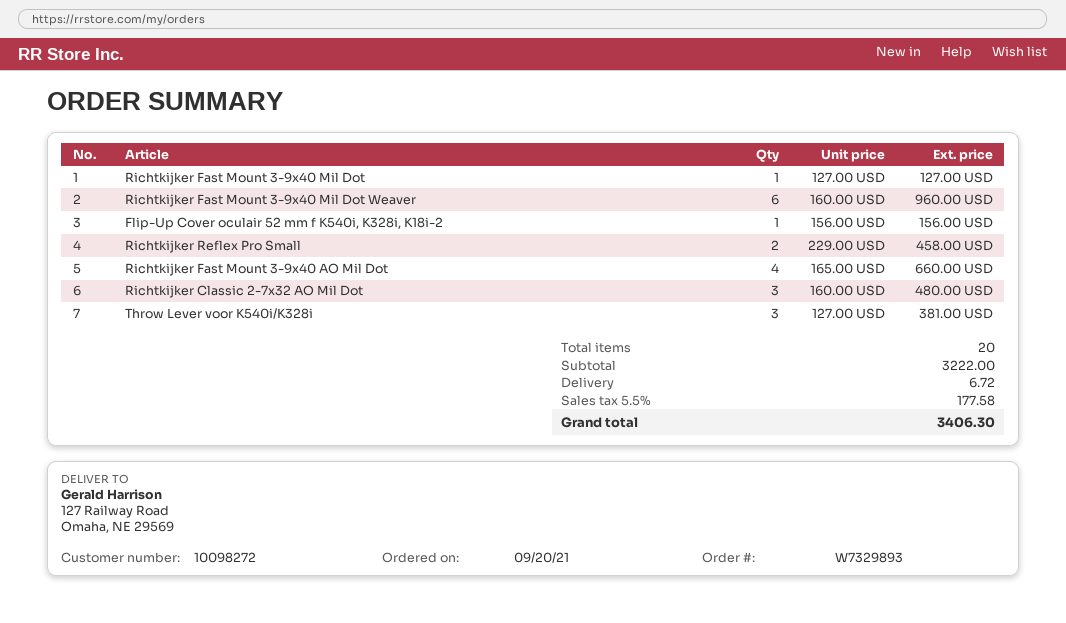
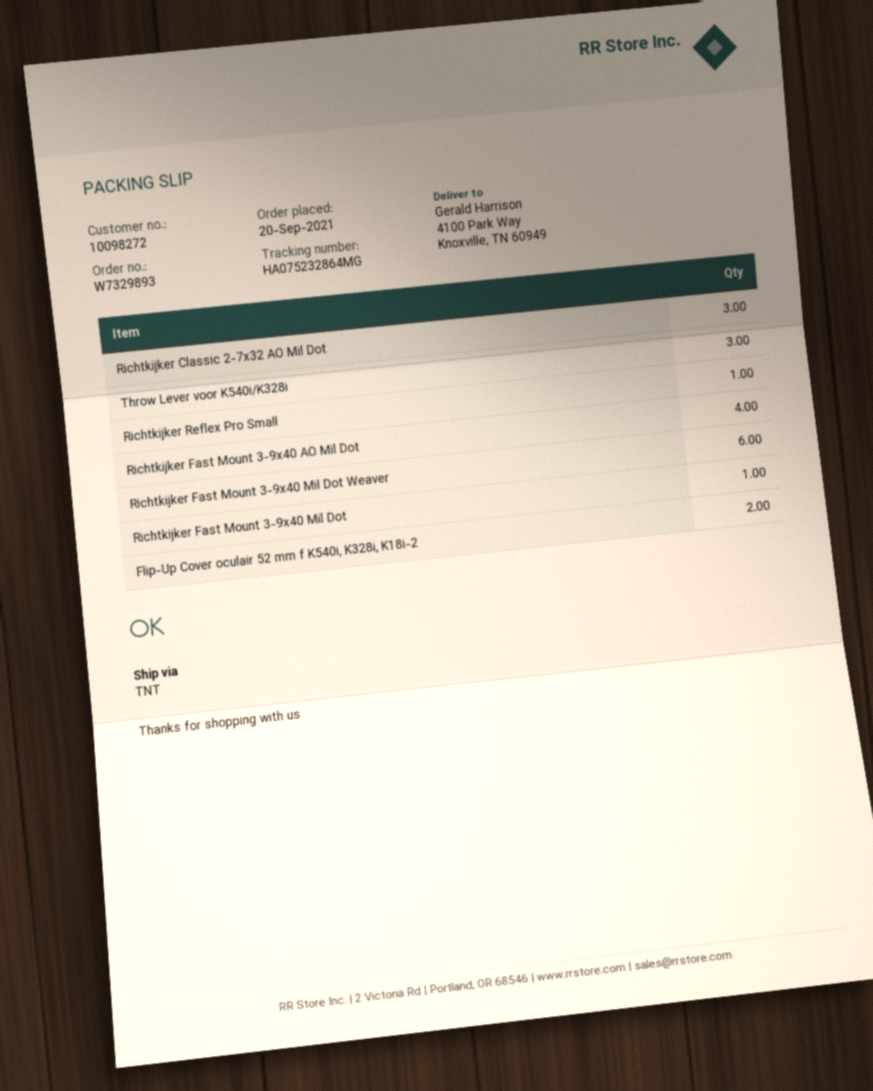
ship to: 127 Railway Road, Omaha, NE 29569 -> 4100 Park Way, Knoxville, TN 60949
Flip-Up Cover oculair 52 mm f K540i, K328i, K18i-2: 1 -> 2
Richtkijker Reflex Pro Small: 2 -> 1

